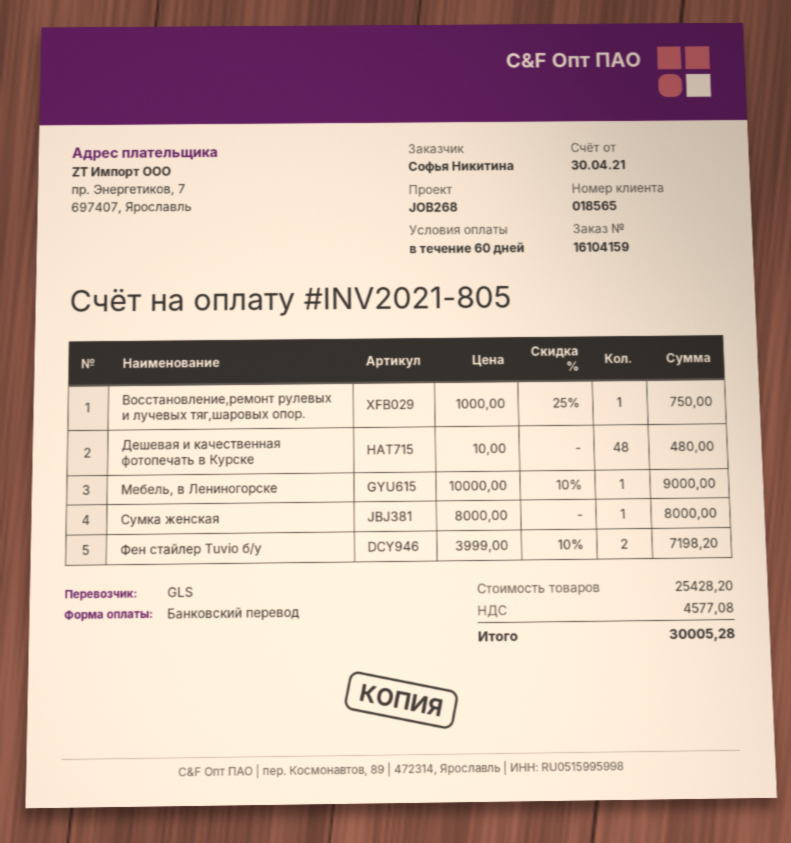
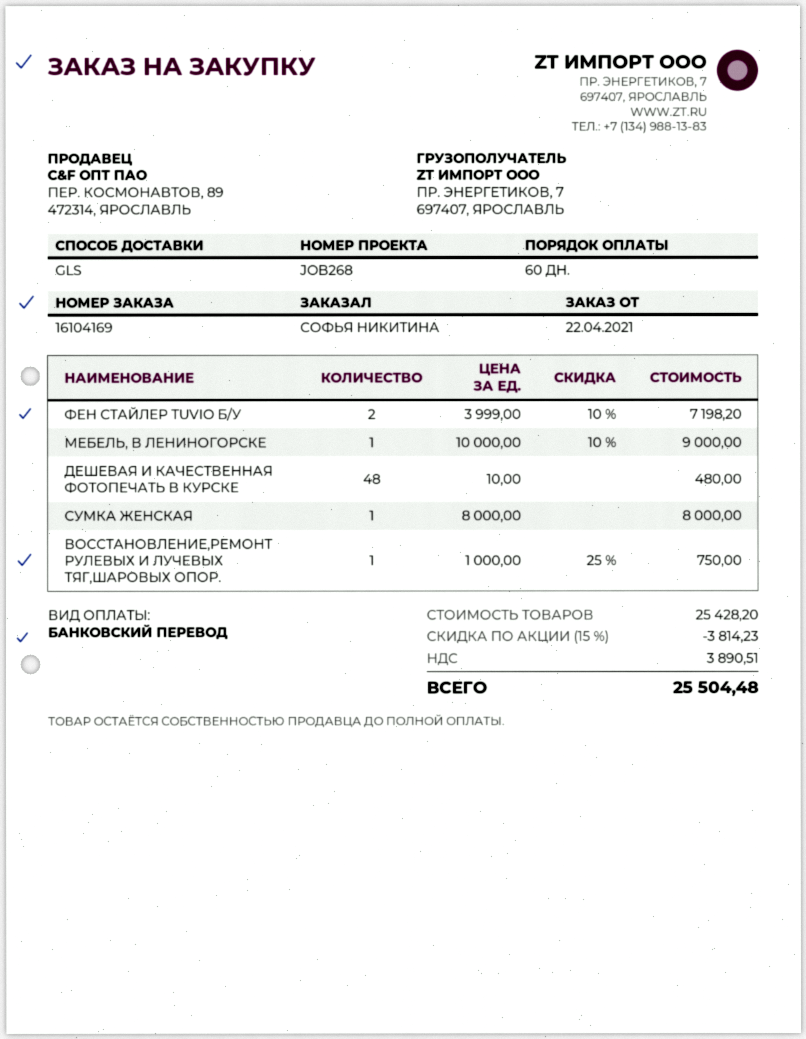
order number: 16104159 -> 16104169
discount: none -> 15% = 3814.23
tax: 4577.08 -> 3890.51
total: 30005.28 -> 25504.48

